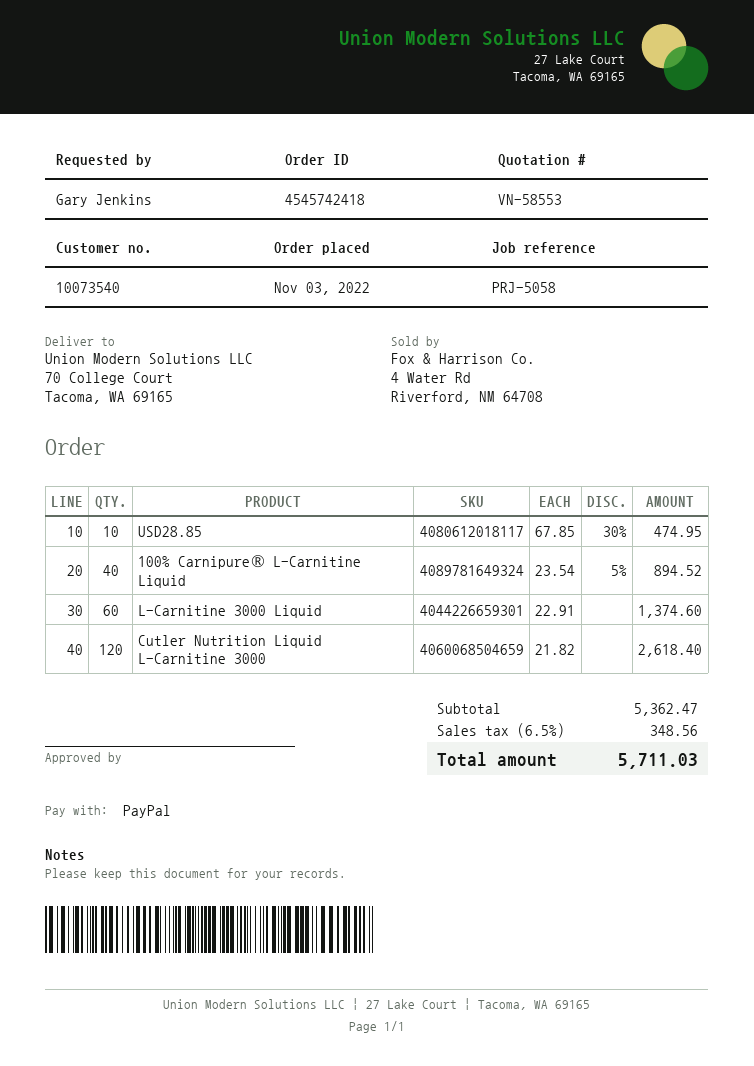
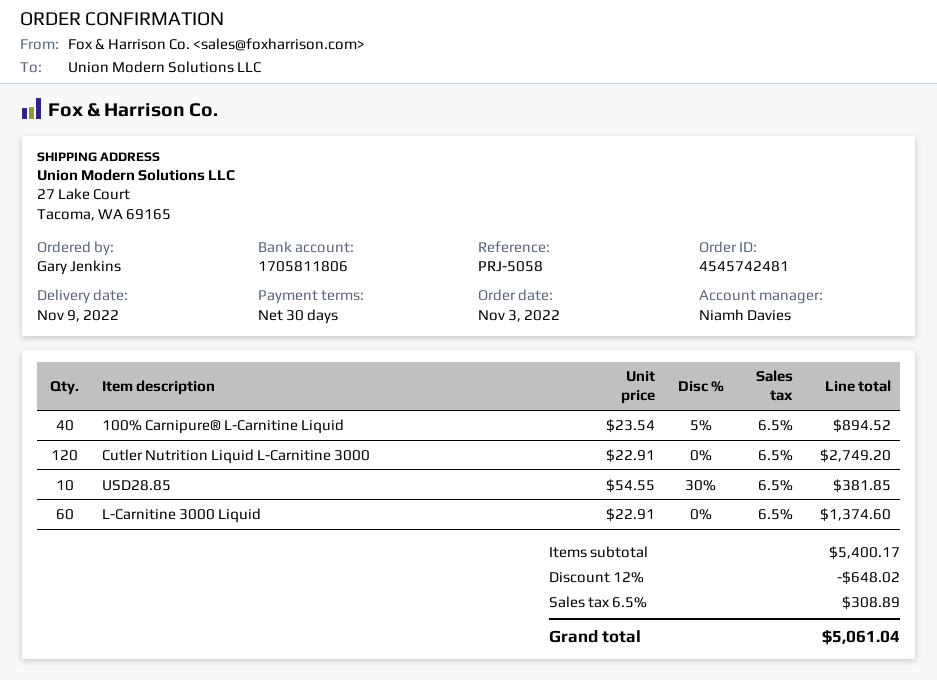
order number: 4545742418 -> 4545742481
ship to: 70 College Court, Tacoma, WA 69165 -> 27 Lake Court, Tacoma, WA 69165
USD28.85: 10 x 67.85 - 30% = 474.95 -> 10 x 54.55 - 30% = 381.85
Cutler Nutrition Liquid L-Carnitine 3000: 120 x 21.82 = 2618.40 -> 120 x 22.91 = 2749.20
subtotal: 5362.47 -> 5400.17
discount: none -> 12% = 648.02
tax: 6.5% = 348.56 -> 6.5% = 308.89
total: 5711.03 -> 5061.04

